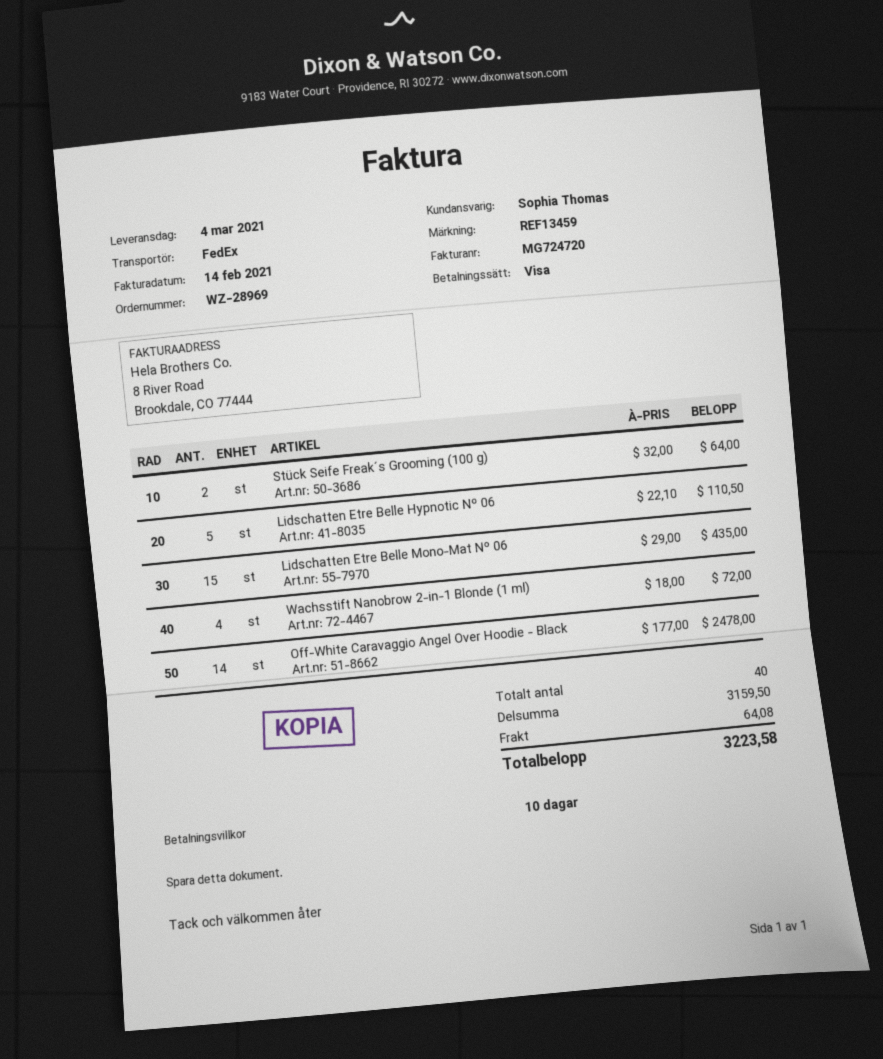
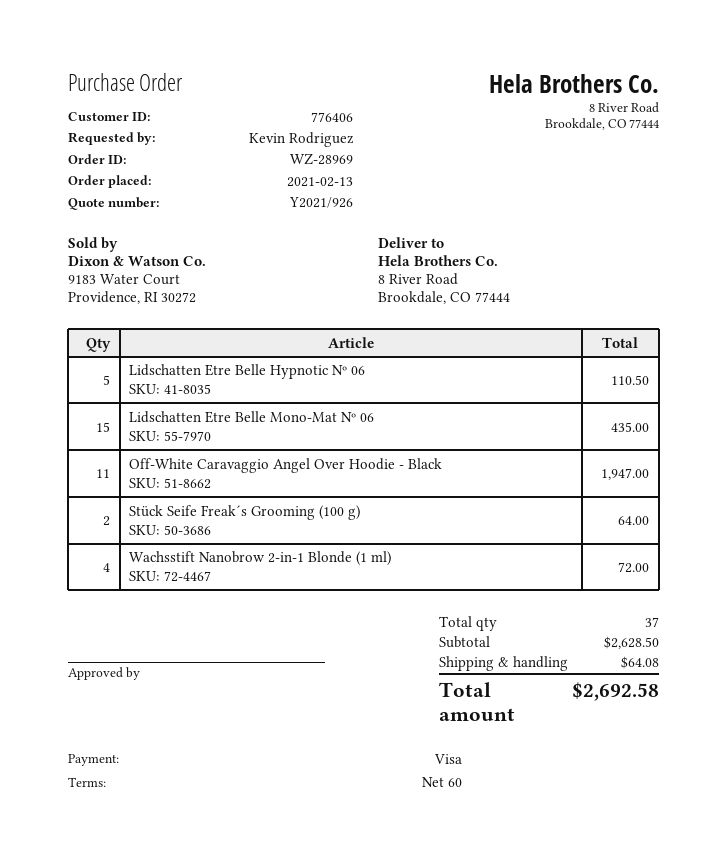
payment terms: 10 days -> 60 days
Off-White Caravaggio Angel Over Hoodie - Black: 14 for 2478.00 -> 11 for 1947.00
total quantity: 40 -> 37
subtotal: 3159.50 -> 2628.50
total: 3223.58 -> 2692.58

